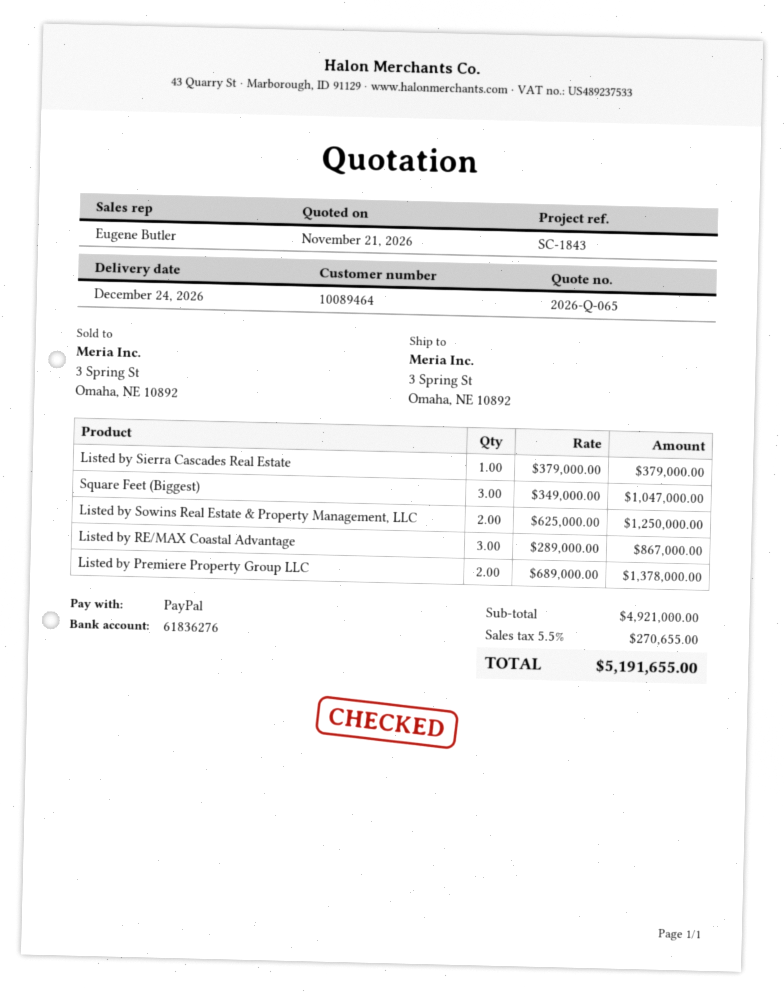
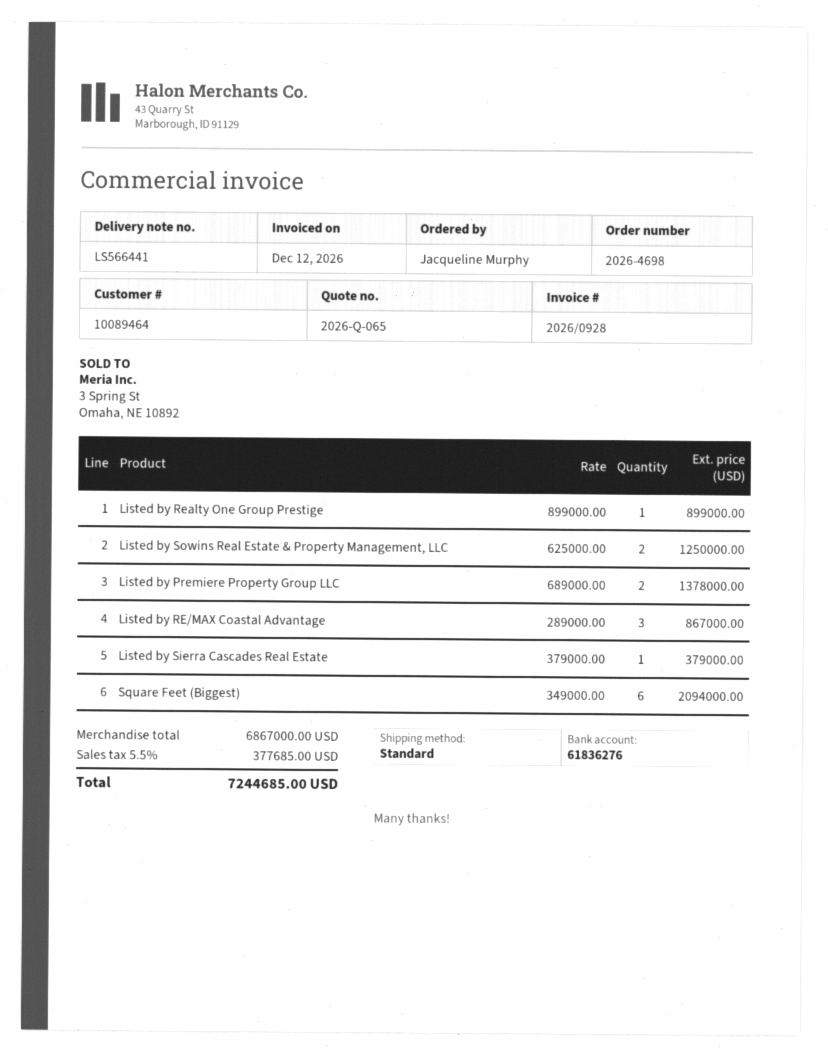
Square Feet (Biggest): 3 x 349000.00 = 1047000.00 -> 6 x 349000.00 = 2094000.00
Listed by Realty One Group Prestige: none -> 1 x 899000.00 = 899000.00
subtotal: 4921000.00 -> 6867000.00
tax: 5.5% = 270655.00 -> 5.5% = 377685.00
total: 5191655.00 -> 7244685.00

